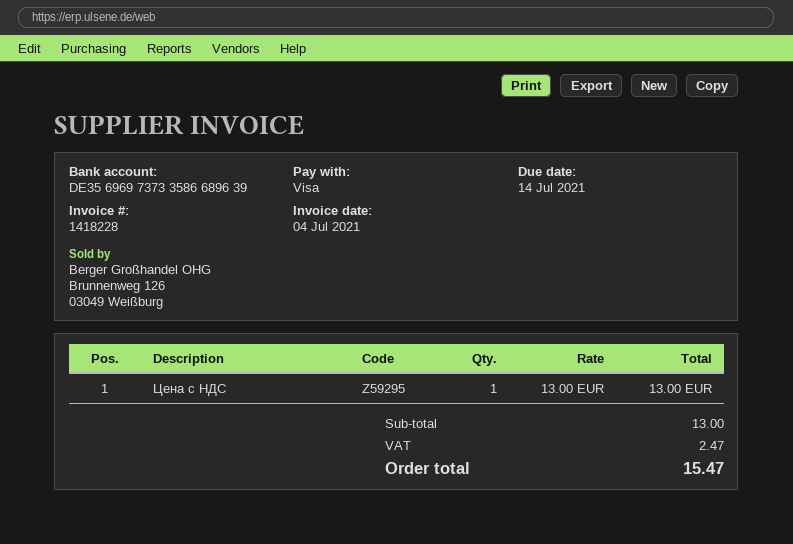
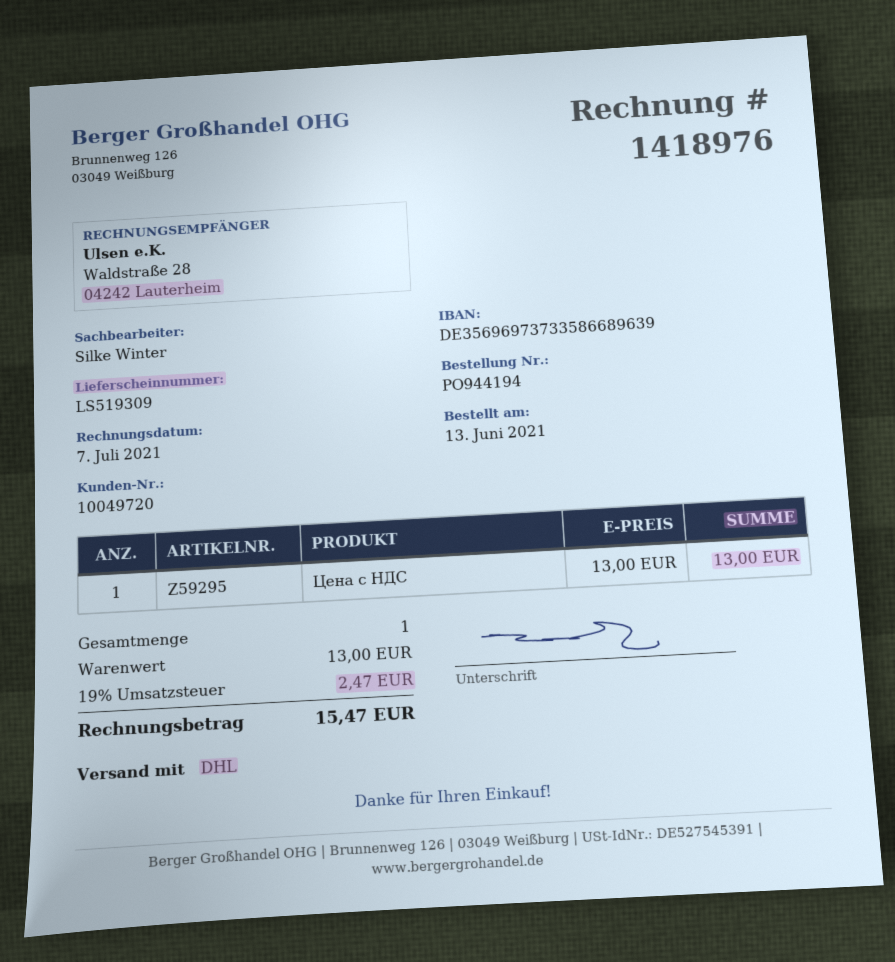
invoice number: 1418228 -> 1418976
invoice date: 2021-07-04 -> 2021-07-07

